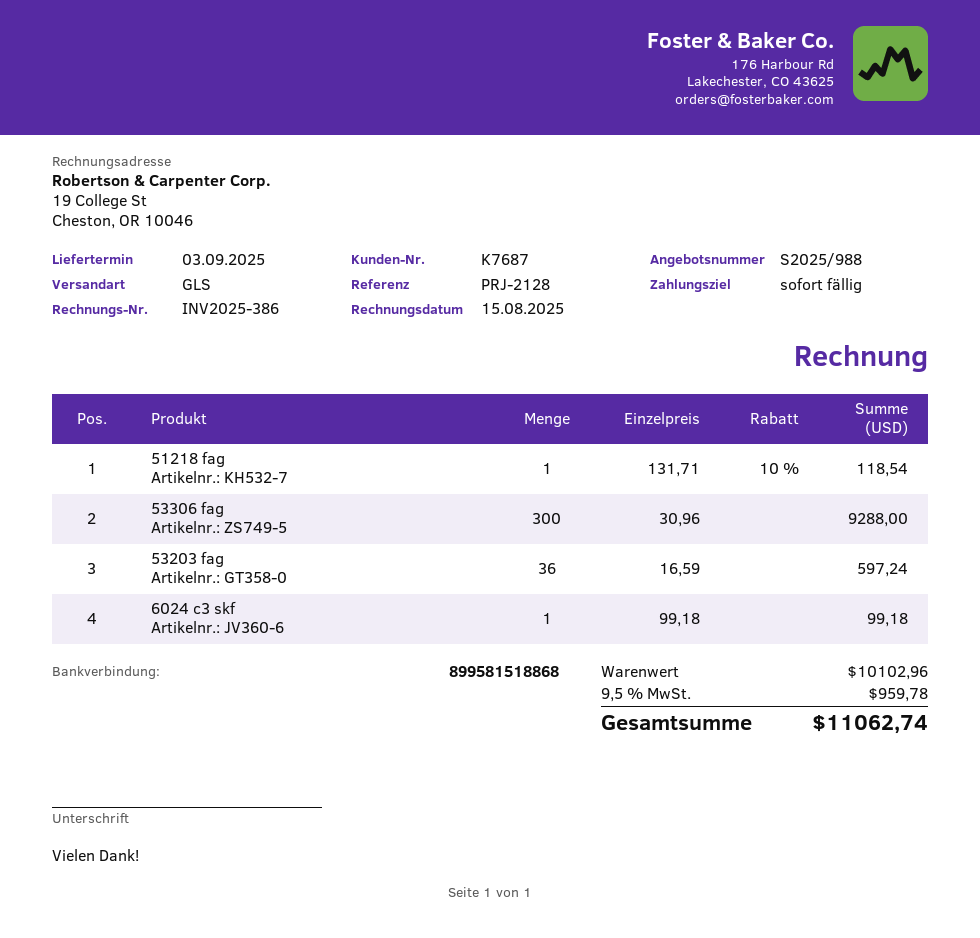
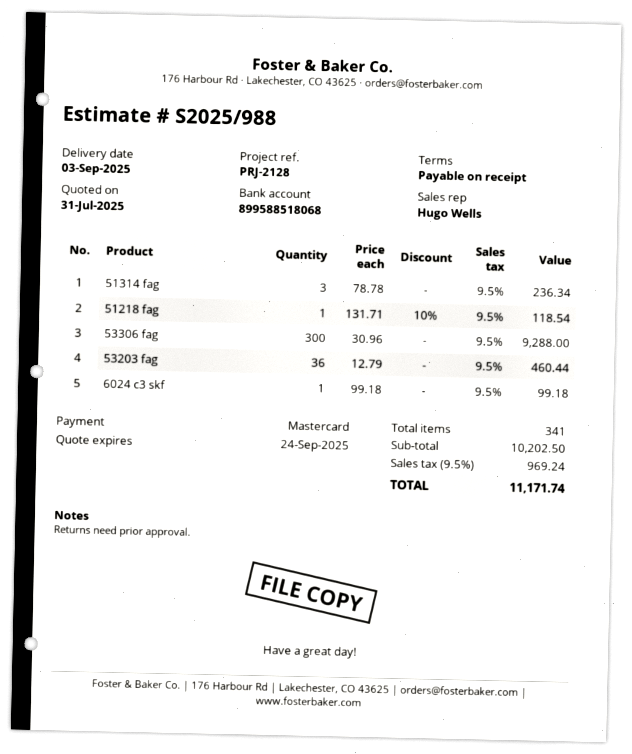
bank account: 899581518868 -> 899588518068
53203 fag: 36 x 16.59 = 597.24 -> 36 x 12.79 = 460.44
51314 fag: none -> 3 x 78.78 = 236.34
subtotal: 10102.96 -> 10202.50
tax: 9.5% = 959.78 -> 9.5% = 969.24
total: 11062.74 -> 11171.74

